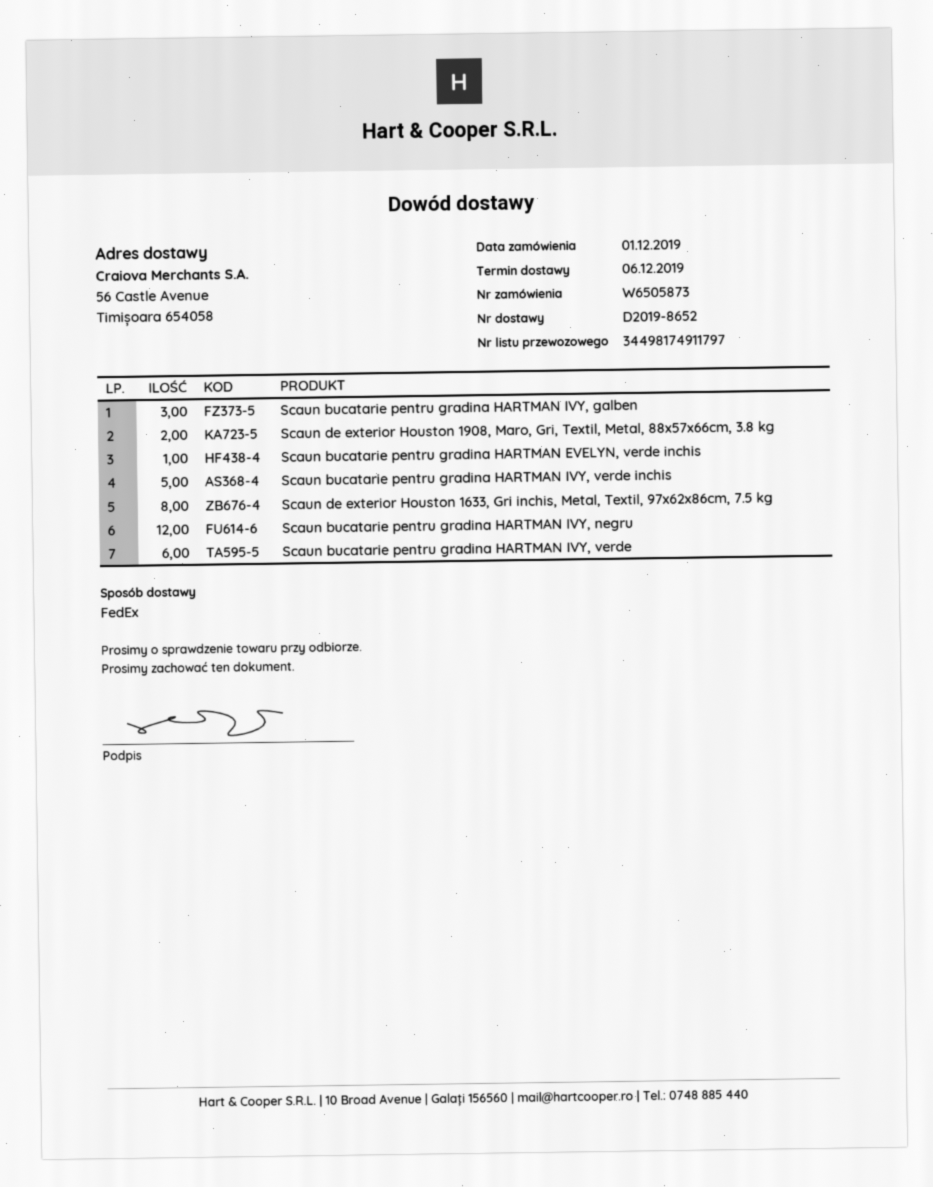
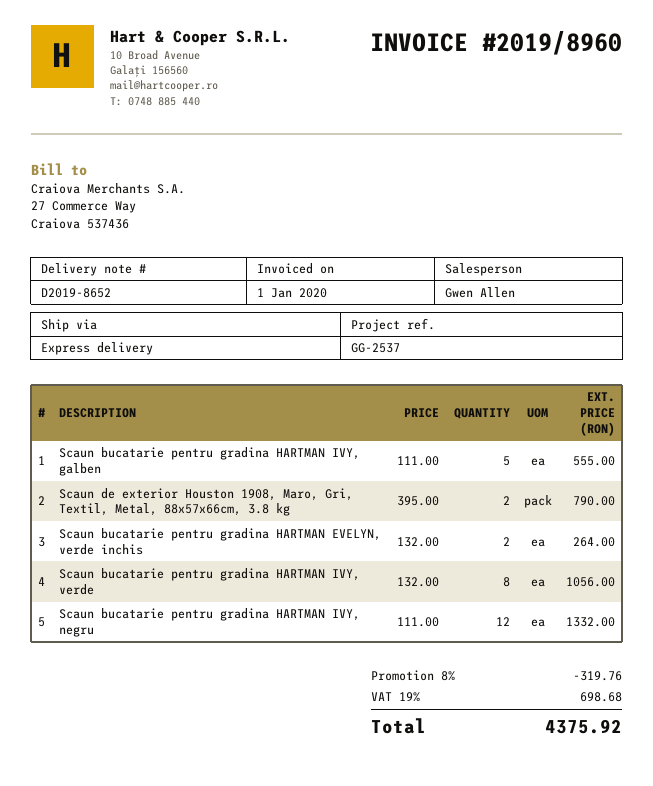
shipping method: FedEx -> express
Scaun bucatarie pentru gradina HARTMAN IVY, galben: 3 -> 5
Scaun bucatarie pentru gradina HARTMAN EVELYN, verde inchis: 1 -> 2
Scaun bucatarie pentru gradina HARTMAN IVY, verde inchis: 5 -> none
Scaun de exterior Houston 1633, Gri inchis, Metal, Textil, 97x62x86cm, 7.5 kg: 8 -> none
Scaun bucatarie pentru gradina HARTMAN IVY, verde: 6 -> 8

